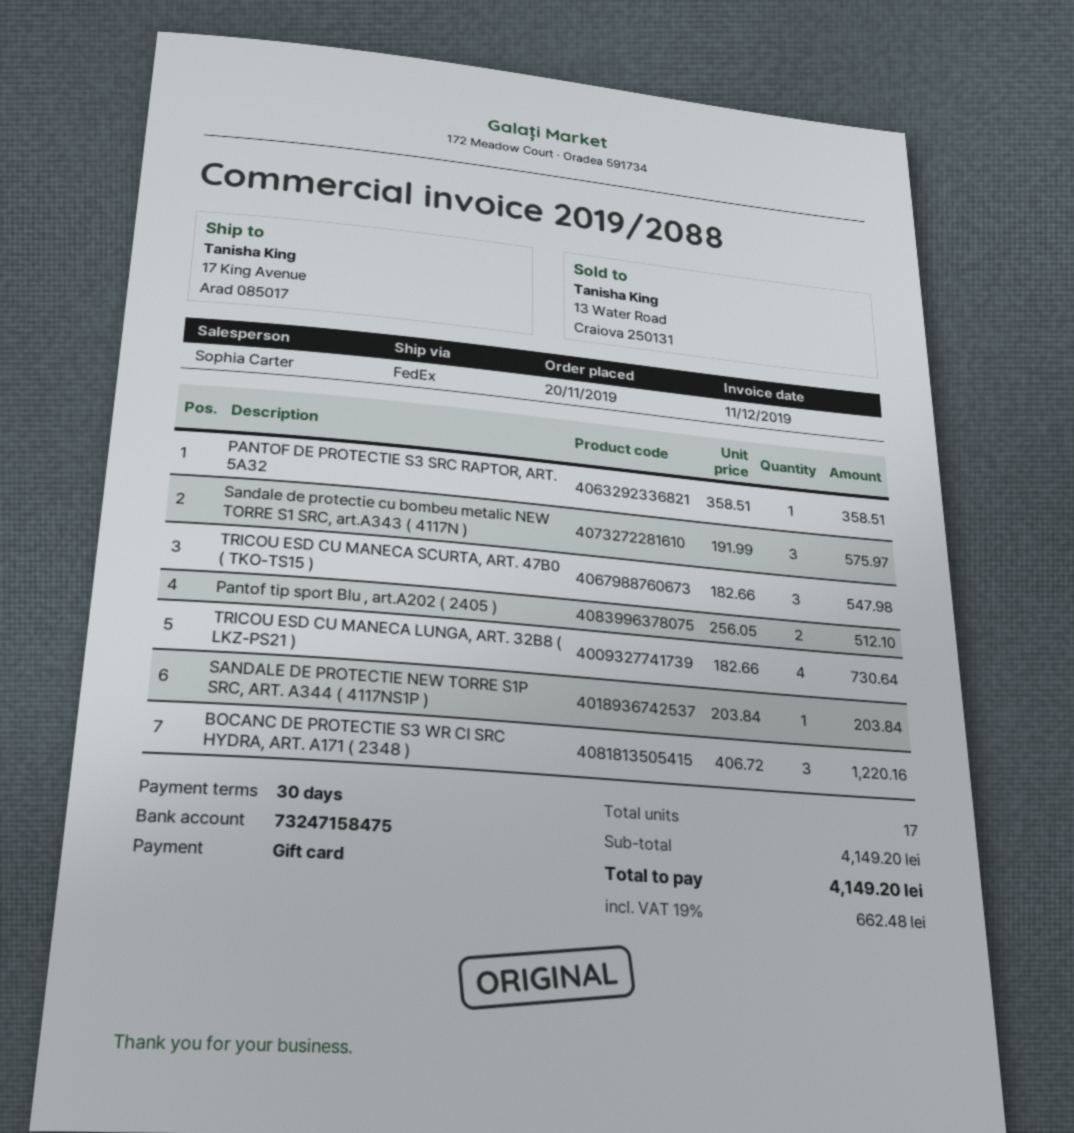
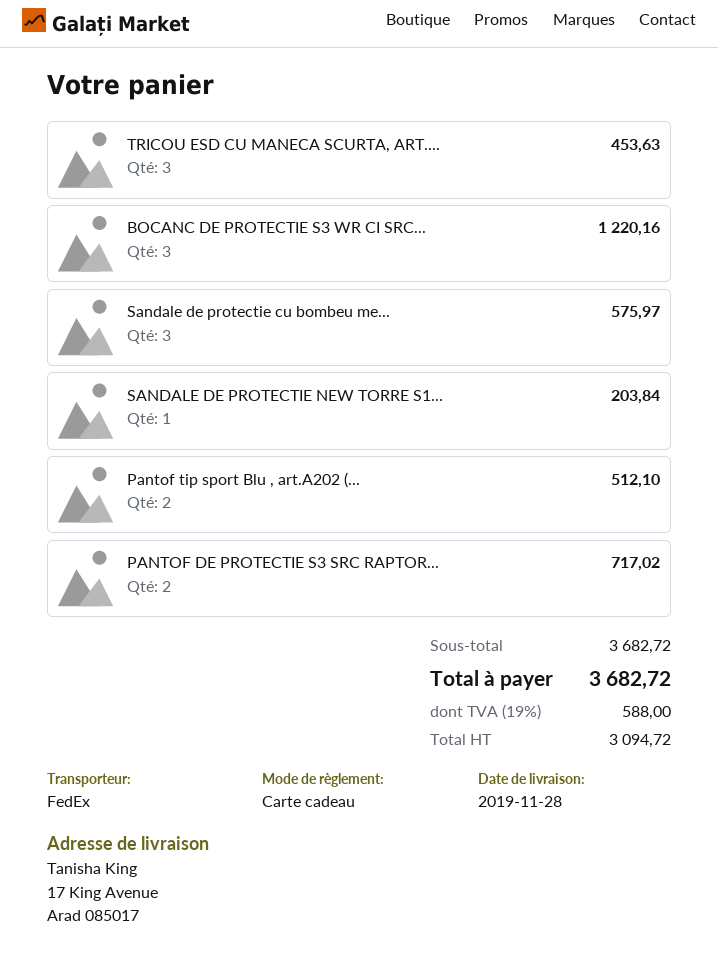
PANTOF DE PROTECTIE S3 SRC RAPTOR, ART. 5A32: 1 for 358.51 -> 2 for 717.02
TRICOU ESD CU MANECA SCURTA, ART. 47B0 ( TKO-TS15 ): 3 for 547.98 -> 3 for 453.63
TRICOU ESD CU MANECA LUNGA, ART. 32B8 ( LKZ-PS21 ): 4 for 730.64 -> none
subtotal: 4149.20 -> 3682.72
tax: 19% = 662.48 -> 19% = 588.00
total: 4149.20 -> 3682.72

